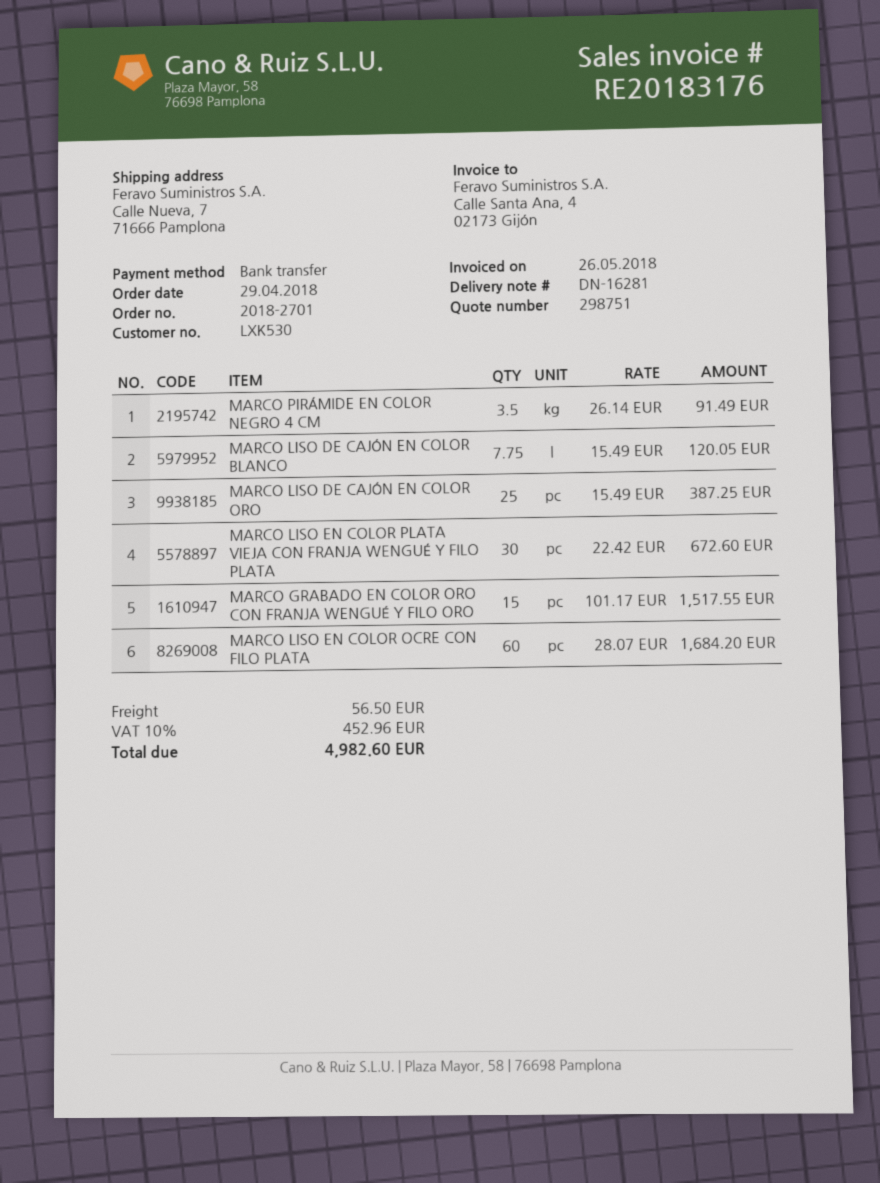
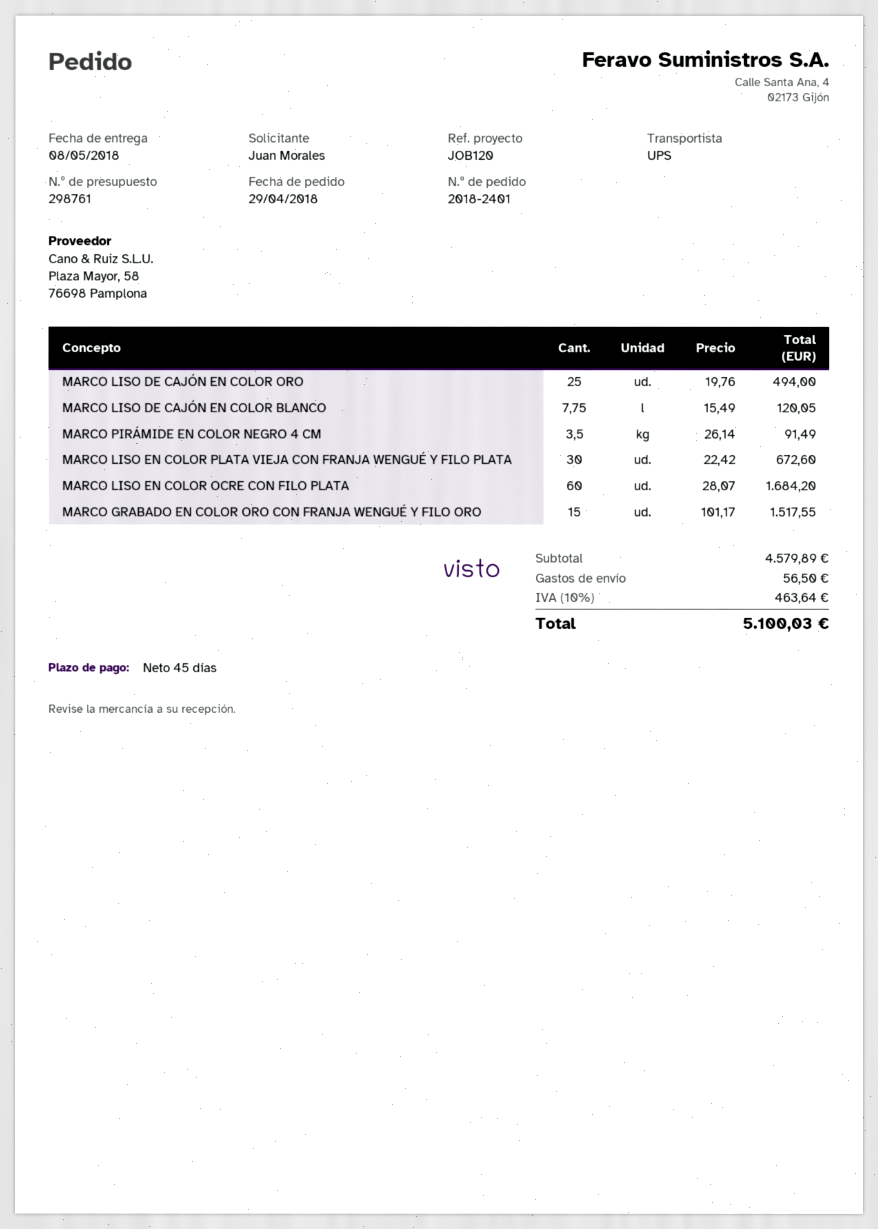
quote number: 298751 -> 298761
order number: 2018-2701 -> 2018-2401
MARCO LISO DE CAJÓN EN COLOR ORO: 25 x 15.49 = 387.25 -> 25 x 19.76 = 494.00
tax: 10% = 452.96 -> 10% = 463.64
total: 4982.60 -> 5100.03

